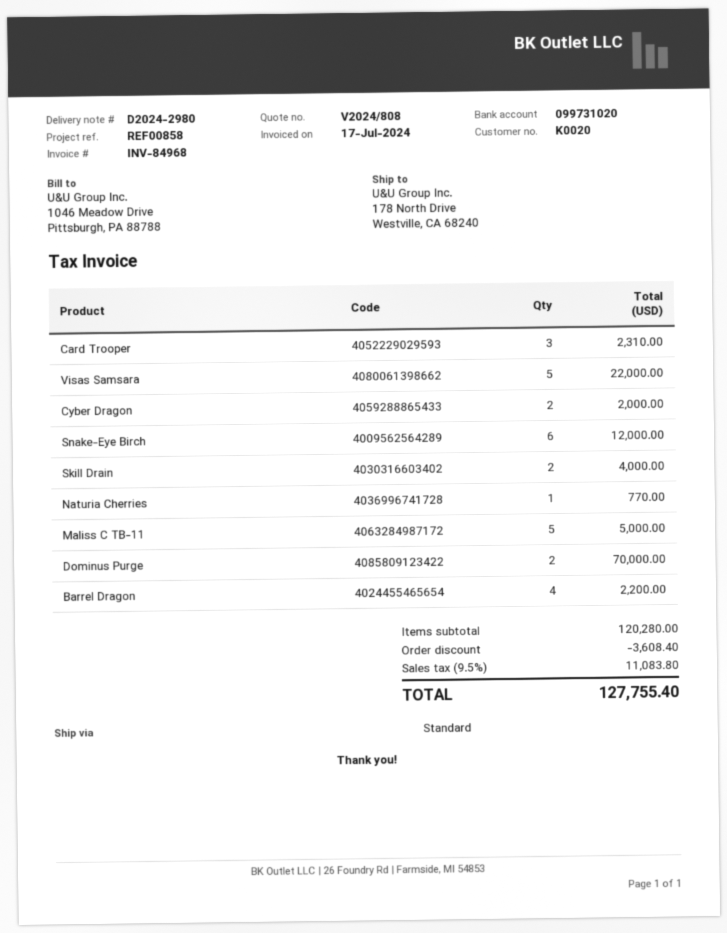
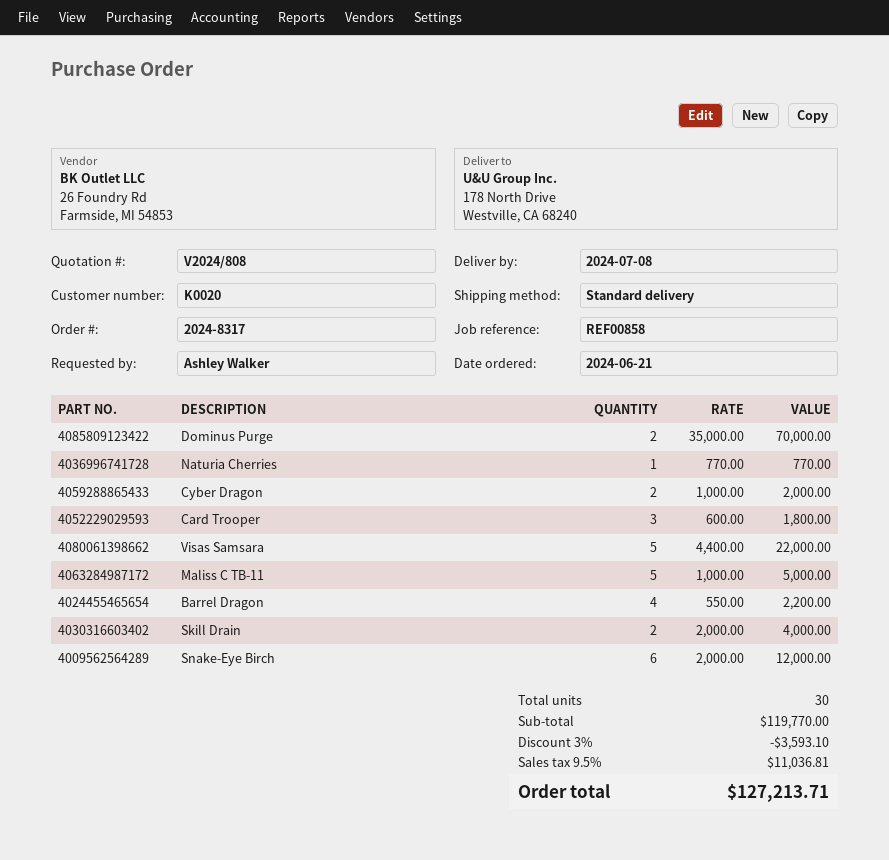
Card Trooper: 3 for 2310.00 -> 3 for 1800.00
subtotal: 120280.00 -> 119770.00
discount: 3608.40 -> 3593.10
tax: 9.5% = 11083.80 -> 9.5% = 11036.81
total: 127755.40 -> 127213.71

